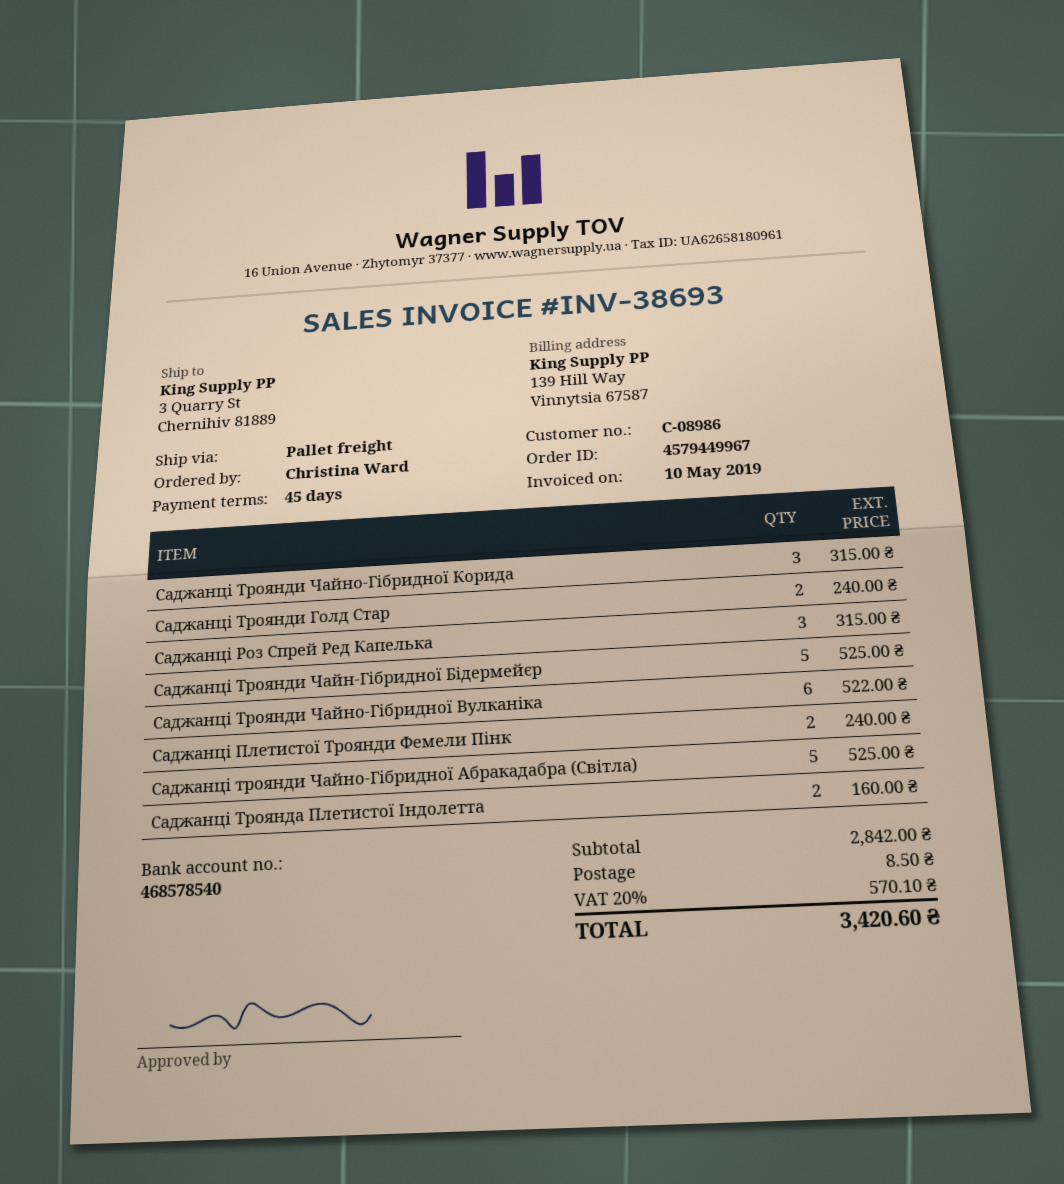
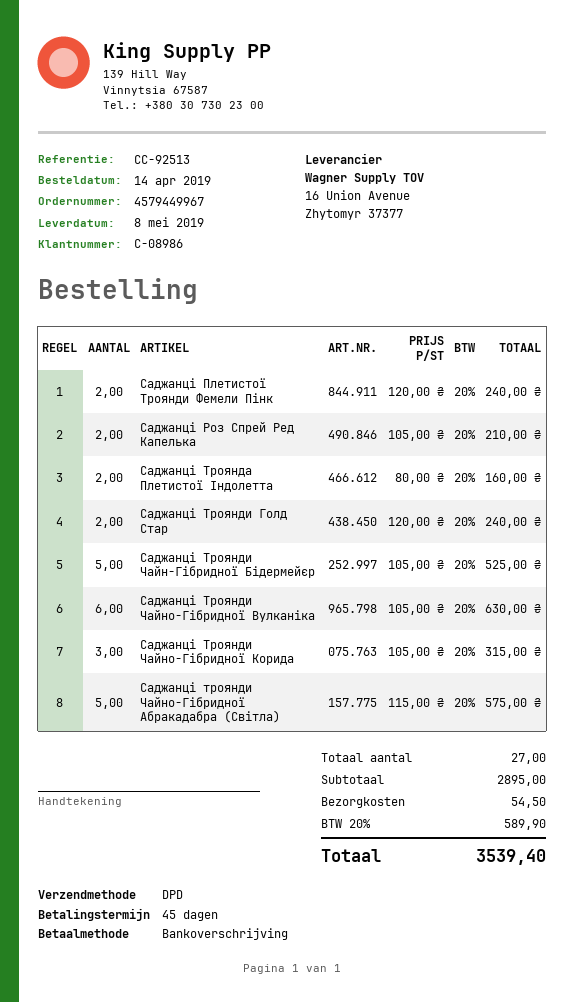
shipping method: pallet freight -> DPD
Саджанці Роз Спрей Ред Капелька: 3 for 315.00 -> 2 for 210.00
Саджанці Троянди Чайно-Гібридної Вулканіка: 6 for 522.00 -> 6 for 630.00
Саджанці троянди Чайно-Гібридної Абракадабра (Світла): 5 for 525.00 -> 5 for 575.00
subtotal: 2842.00 -> 2895.00
shipping: 8.50 -> 54.50
tax: 20% = 570.10 -> 20% = 589.90
total: 3420.60 -> 3539.40

